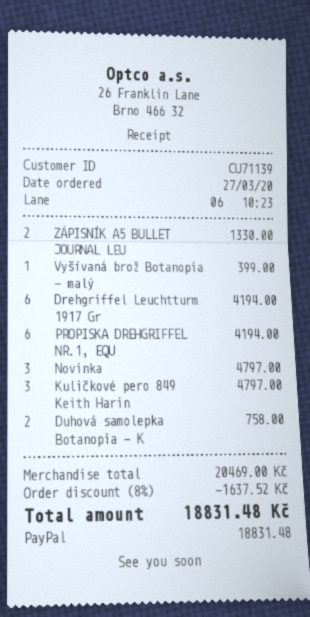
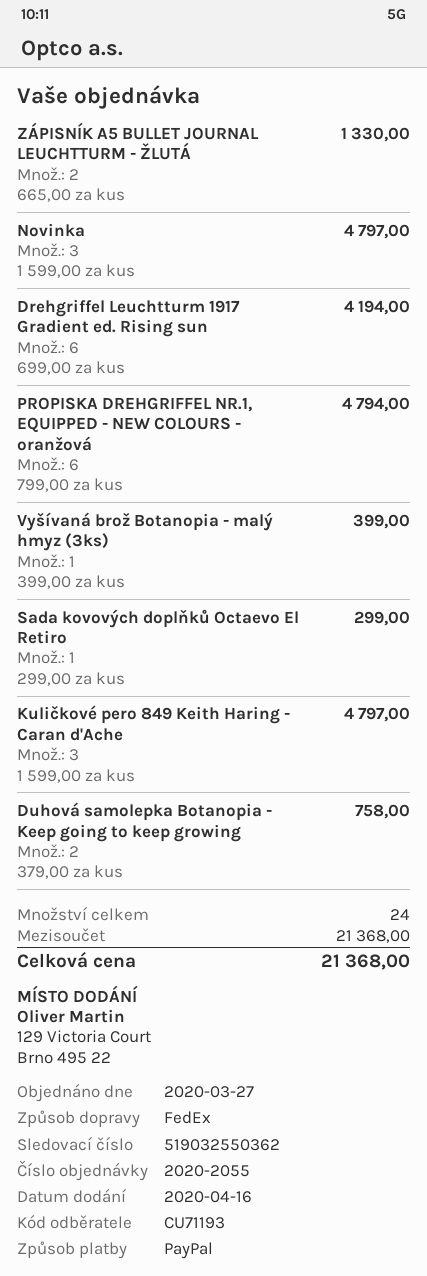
customer number: CU71139 -> CU71193
PROPISKA DREHGRIFFEL NR.1, EQU: 6 for 4194.00 -> 6 for 4794.00
Sada kovových doplňků Octaevo El Retiro: none -> 1 for 299.00
subtotal: 20469.00 -> 21368.00
discount: 8% = 1637.52 -> none
total: 18831.48 -> 21368.00

